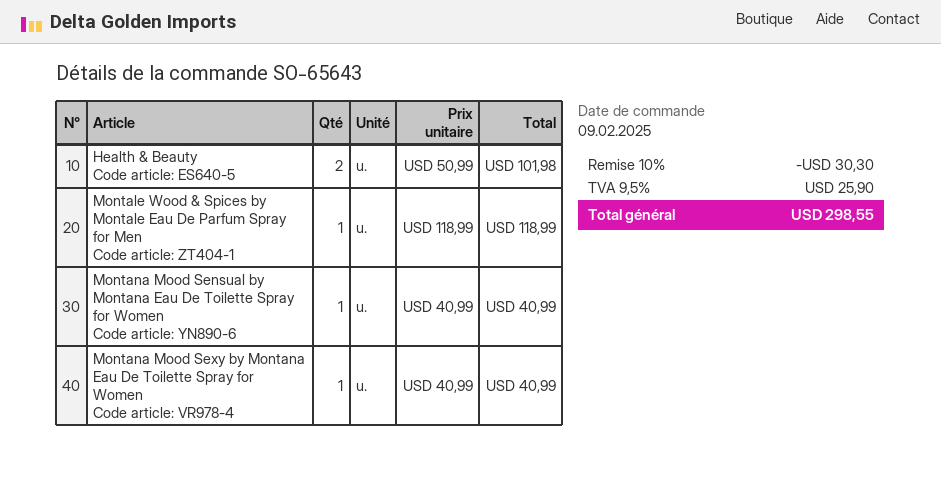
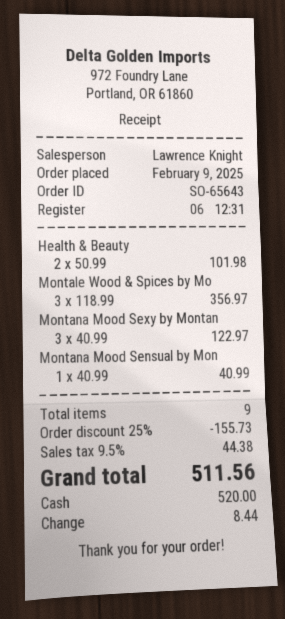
Montale Wood & Spices by Montale Eau De Parfum Spray for Men: 1 x 118.99 = 118.99 -> 3 x 118.99 = 356.97
Montana Mood Sexy by Montana Eau De Toilette Spray for Women: 1 x 40.99 = 40.99 -> 3 x 40.99 = 122.97
discount: 10% = 30.30 -> 25% = 155.73
tax: 9.5% = 25.90 -> 9.5% = 44.38
total: 298.55 -> 511.56

